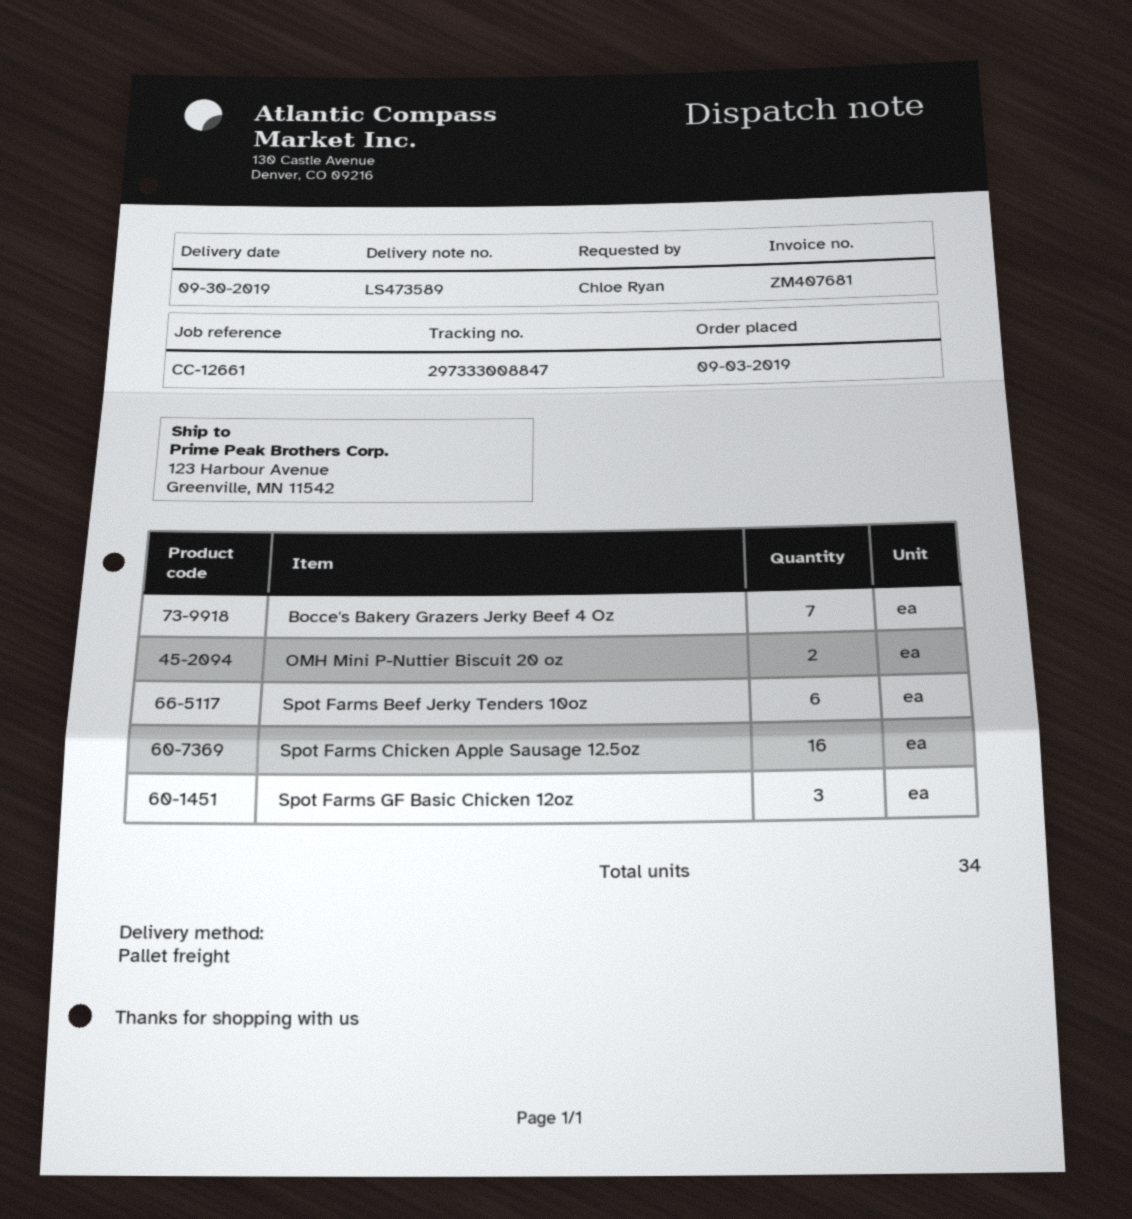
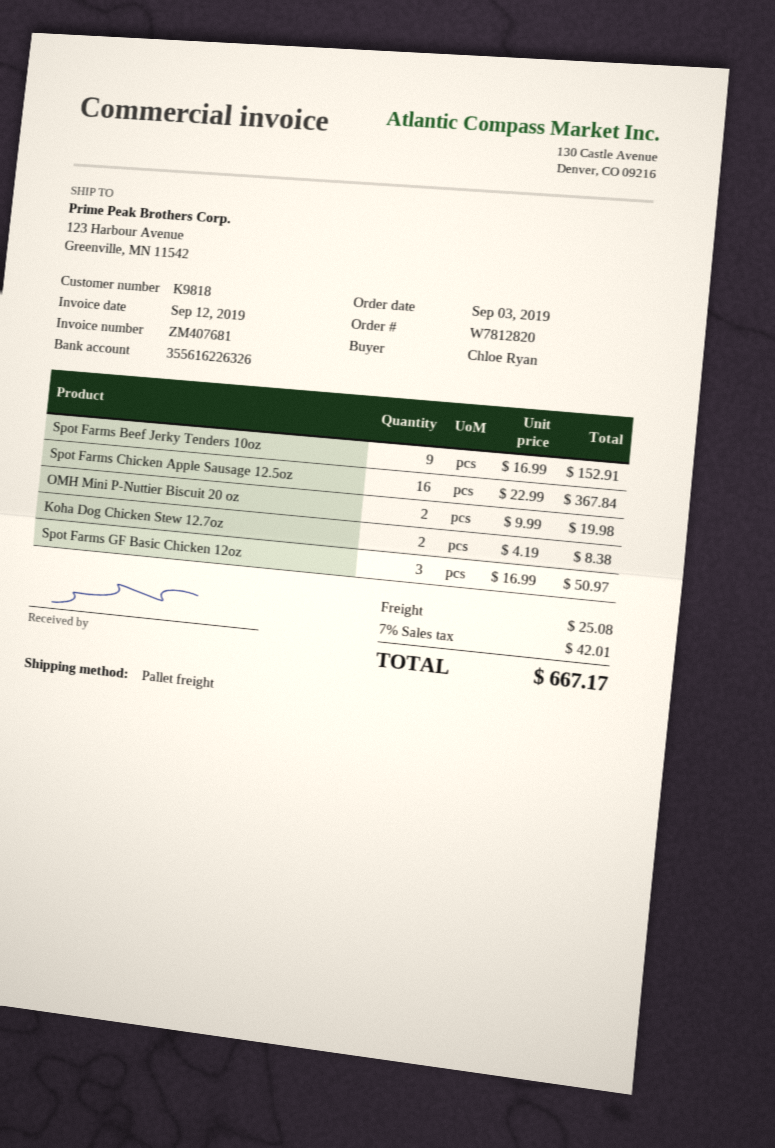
Bocce's Bakery Grazers Jerky Beef 4 Oz: 7 -> none
Spot Farms Beef Jerky Tenders 10oz: 6 -> 9
Koha Dog Chicken Stew 12.7oz: none -> 2

